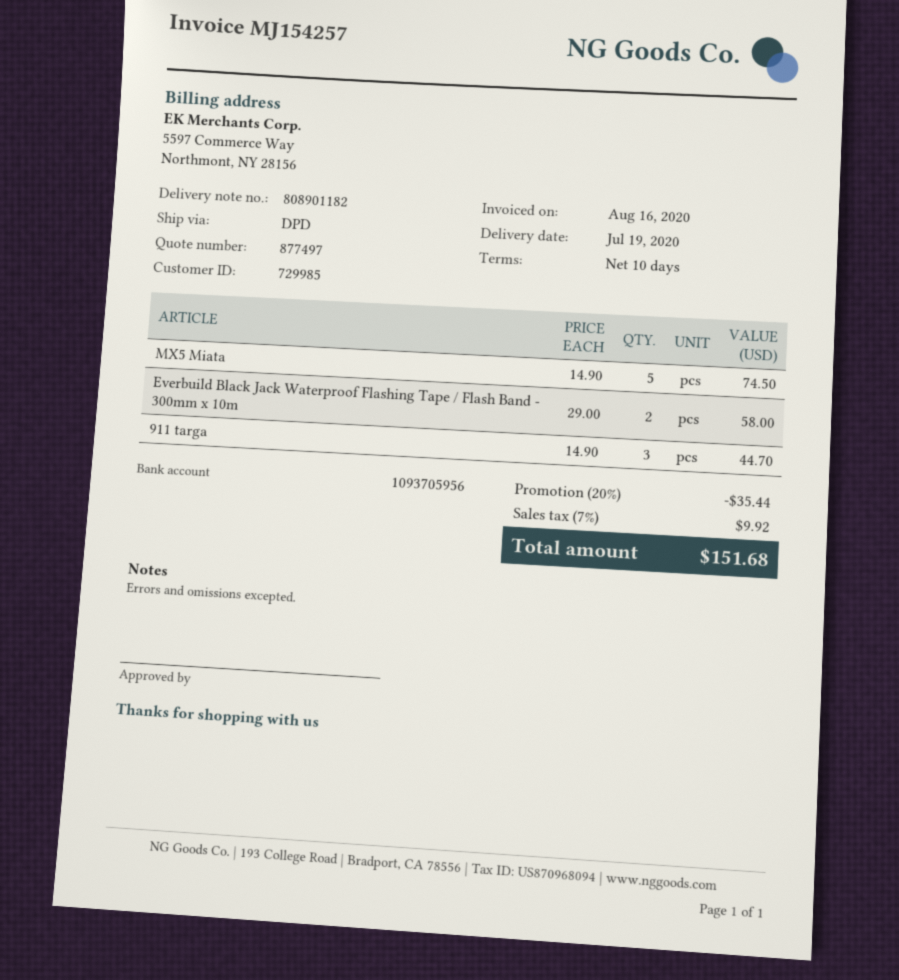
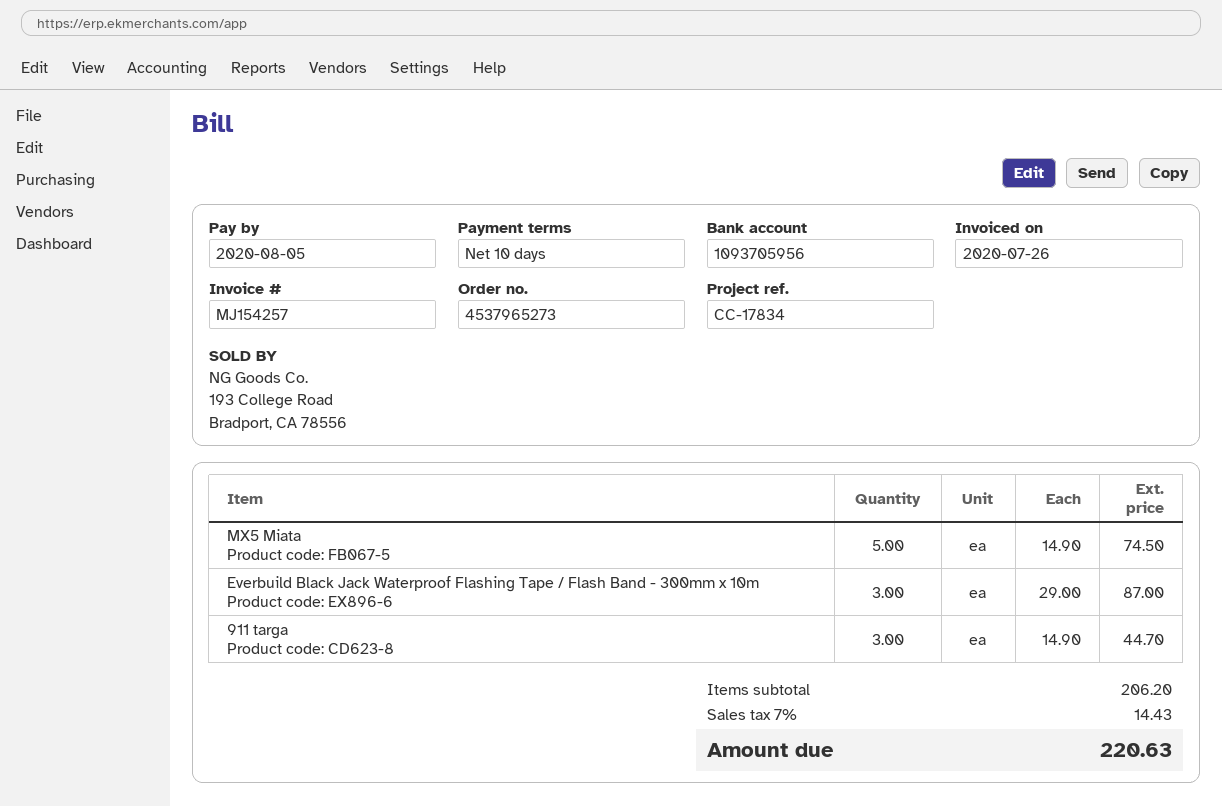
invoice date: 2020-08-16 -> 2020-07-26
Everbuild Black Jack Waterproof Flashing Tape / Flash Band - 300mm x 10m: 2 x 29.00 = 58.00 -> 3 x 29.00 = 87.00
discount: 20% = 35.44 -> none
tax: 7% = 9.92 -> 7% = 14.43
total: 151.68 -> 220.63

